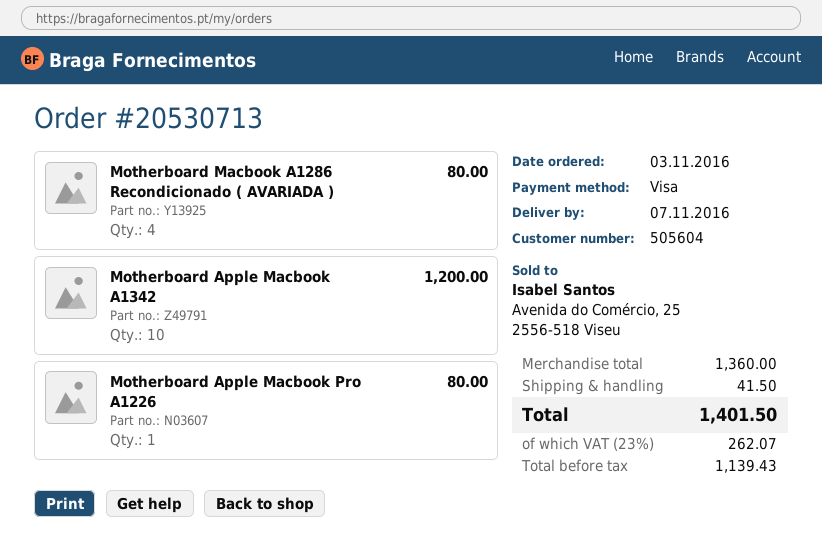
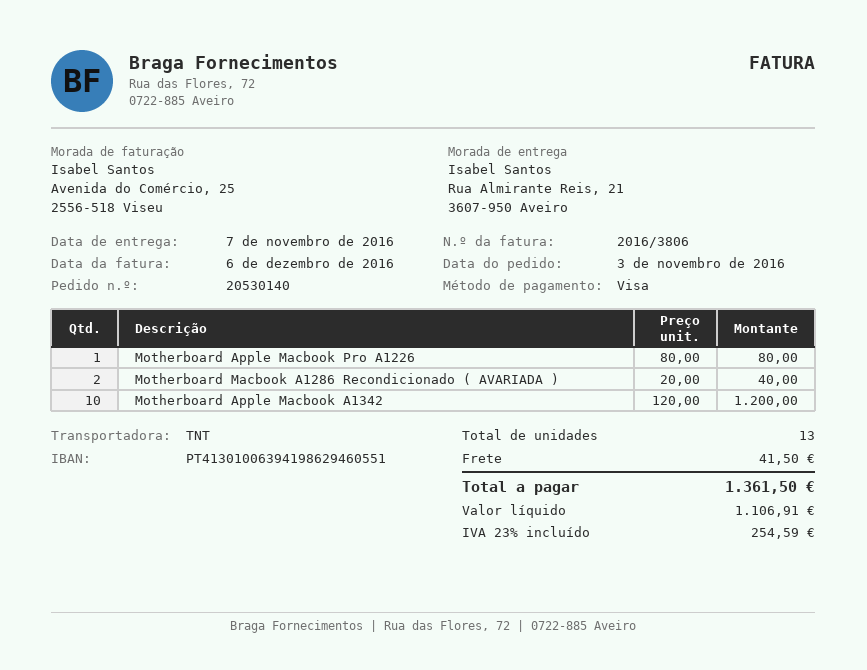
order number: 20530713 -> 20530140
Motherboard Macbook A1286 Recondicionado ( AVARIADA ): 4 for 80.00 -> 2 for 40.00
net: 1139.43 -> 1106.91
tax: 23% = 262.07 -> 23% = 254.59
total: 1401.50 -> 1361.50

